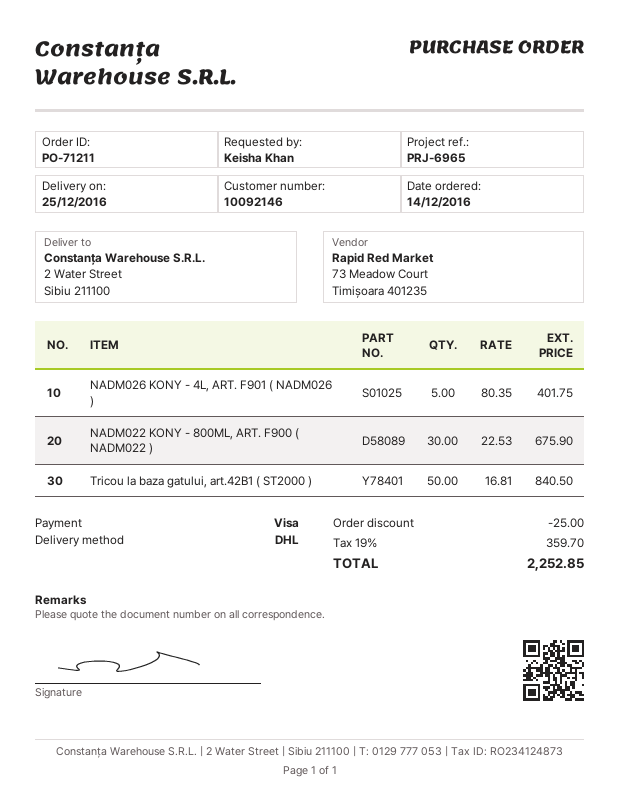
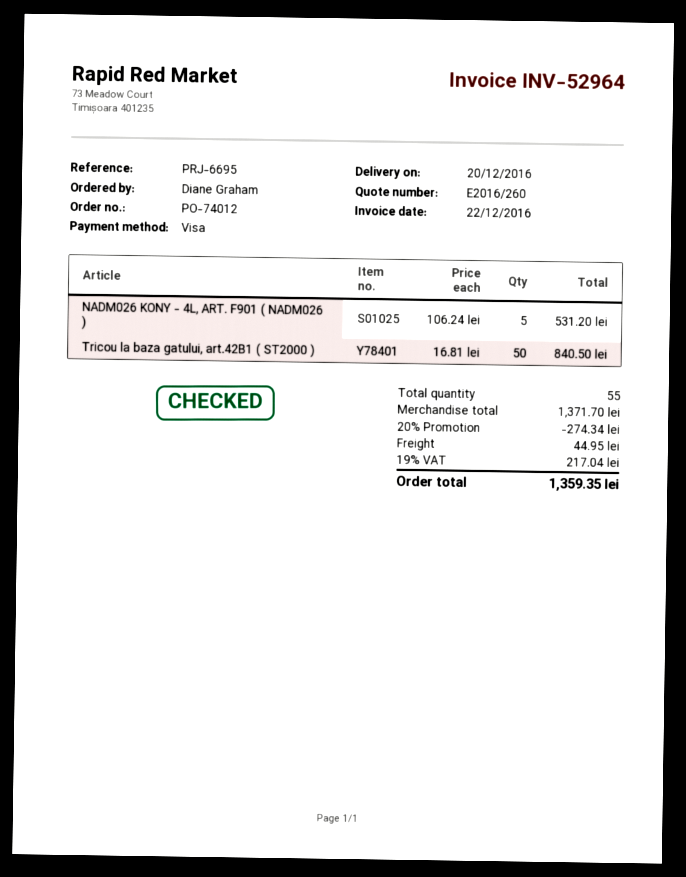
order number: PO-71211 -> PO-74012
delivery date: 2016-12-25 -> 2016-12-20
reference: PRJ-6965 -> PRJ-6695
ordered by: Keisha Khan -> Diane Graham
NADM026 KONY - 4L, ART. F901 ( NADM026 ): 5 x 80.35 = 401.75 -> 5 x 106.24 = 531.20
NADM022 KONY - 800ML, ART. F900 ( NADM022 ): 30 x 22.53 = 675.90 -> none
discount: 25.00 -> 274.34
shipping: none -> 44.95
tax: 19% = 359.70 -> 19% = 217.04
total: 2252.85 -> 1359.35

